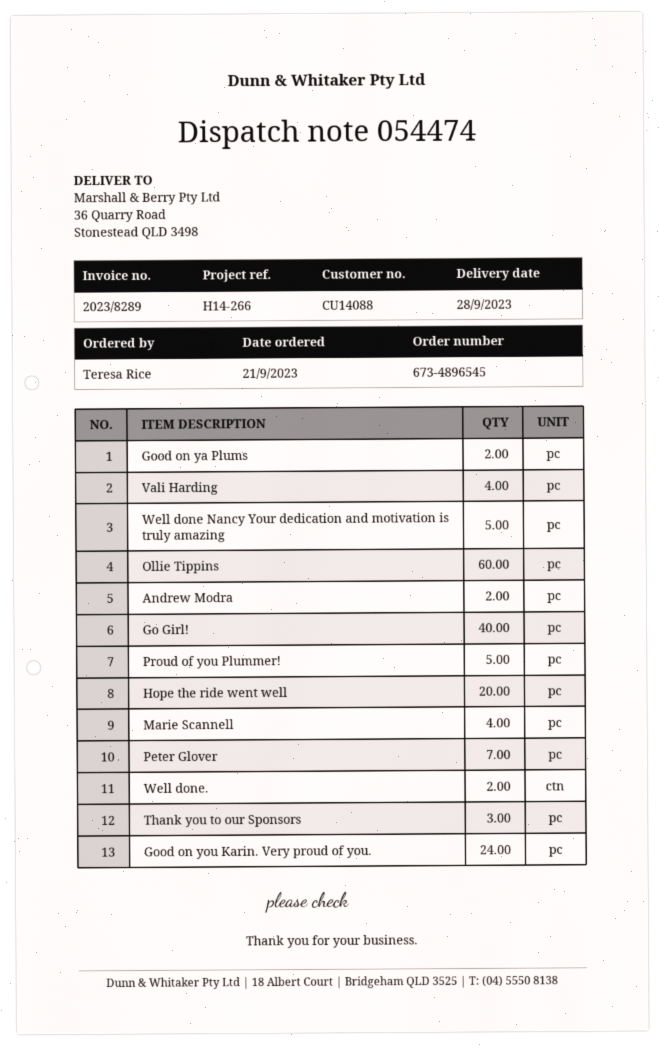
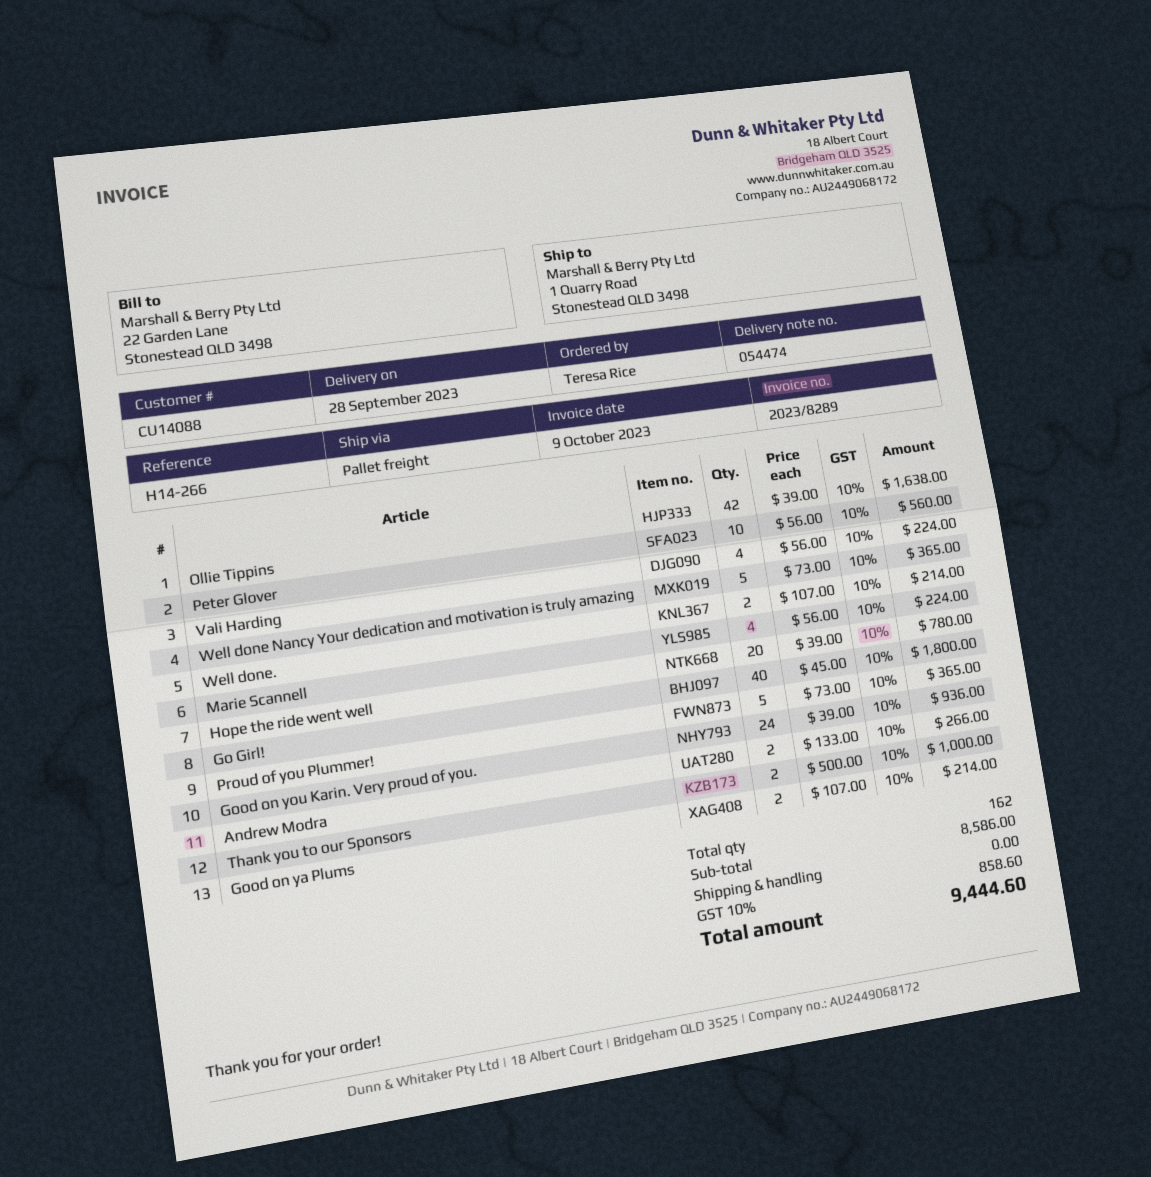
ship to: 36 Quarry Road, Stonestead QLD 3498 -> 1 Quarry Road, Stonestead QLD 3498
Ollie Tippins: 60 -> 42
Peter Glover: 7 -> 10
Thank you to our Sponsors: 3 -> 2

